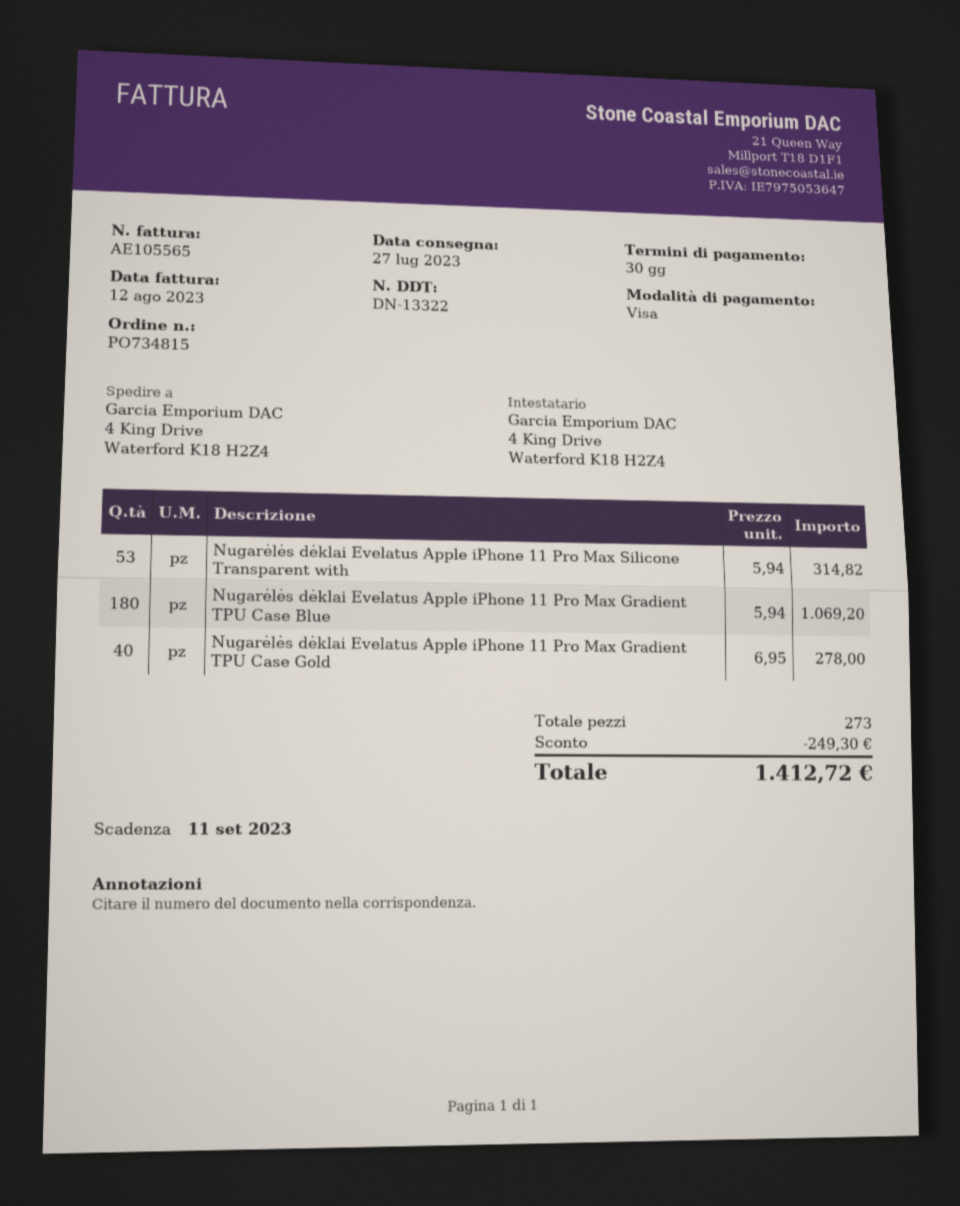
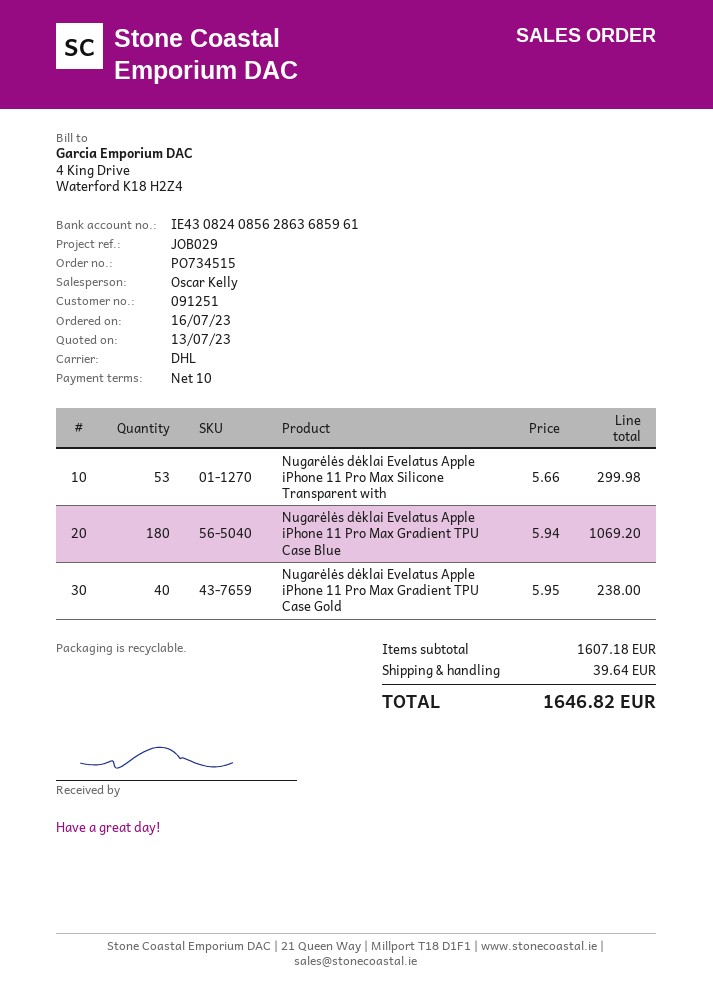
order number: PO734815 -> PO734515
payment terms: 30 days -> 10 days
Nugarėlės dėklai Evelatus Apple iPhone 11 Pro Max Silicone Transparent with: 53 x 5.94 = 314.82 -> 53 x 5.66 = 299.98
Nugarėlės dėklai Evelatus Apple iPhone 11 Pro Max Gradient TPU Case Gold: 40 x 6.95 = 278.00 -> 40 x 5.95 = 238.00
discount: 249.30 -> none
shipping: none -> 39.64
total: 1412.72 -> 1646.82

